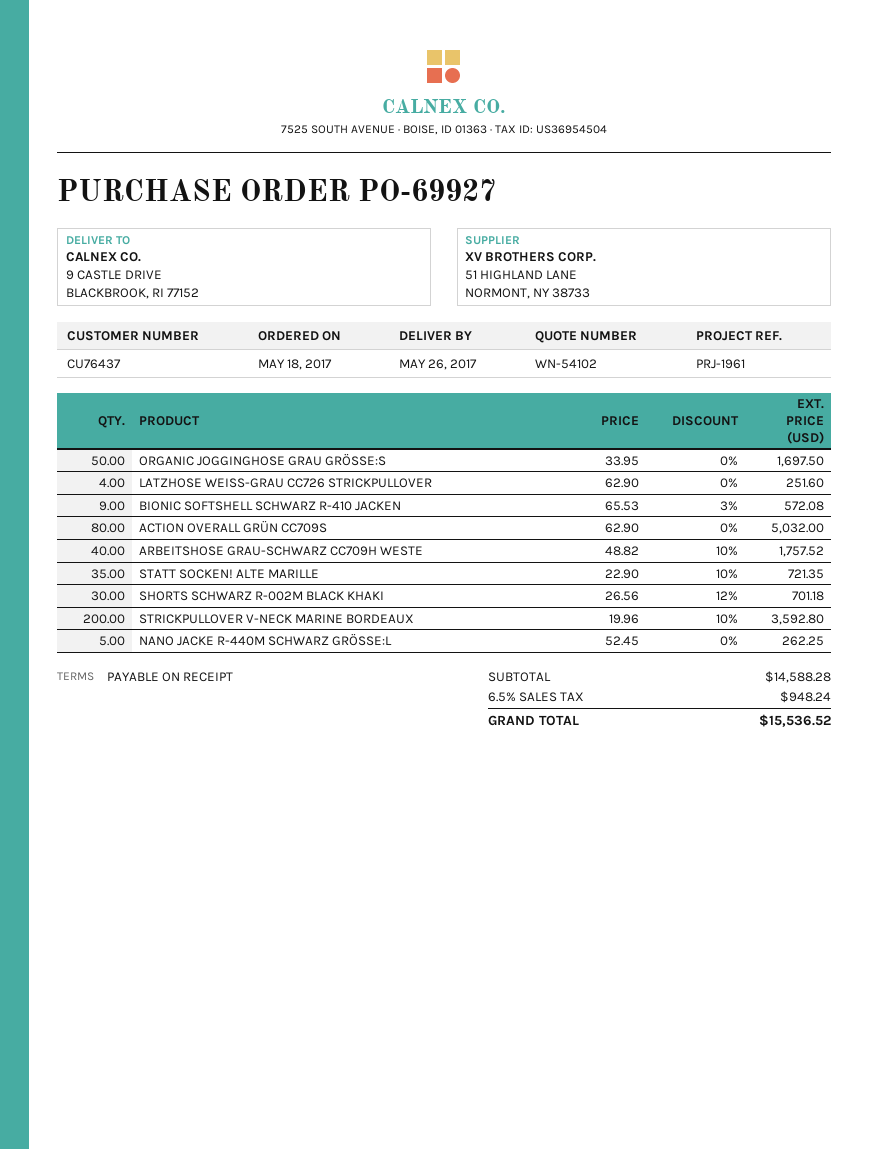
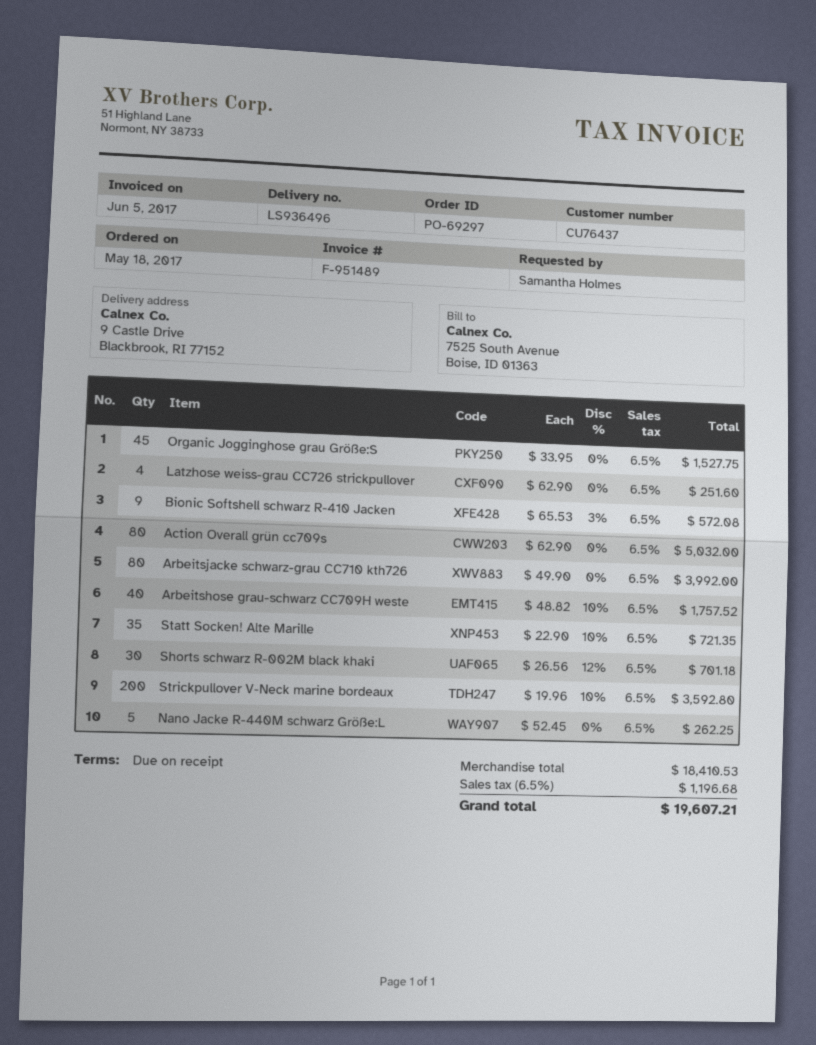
order number: PO-69927 -> PO-69297
ORGANIC JOGGINGHOSE GRAU GRÖSSE:S: 50 x 33.95 = 1697.50 -> 45 x 33.95 = 1527.75
Arbeitsjacke schwarz-grau CC710 kth726: none -> 80 x 49.90 = 3992.00
subtotal: 14588.28 -> 18410.53
tax: 6.5% = 948.24 -> 6.5% = 1196.68
total: 15536.52 -> 19607.21

